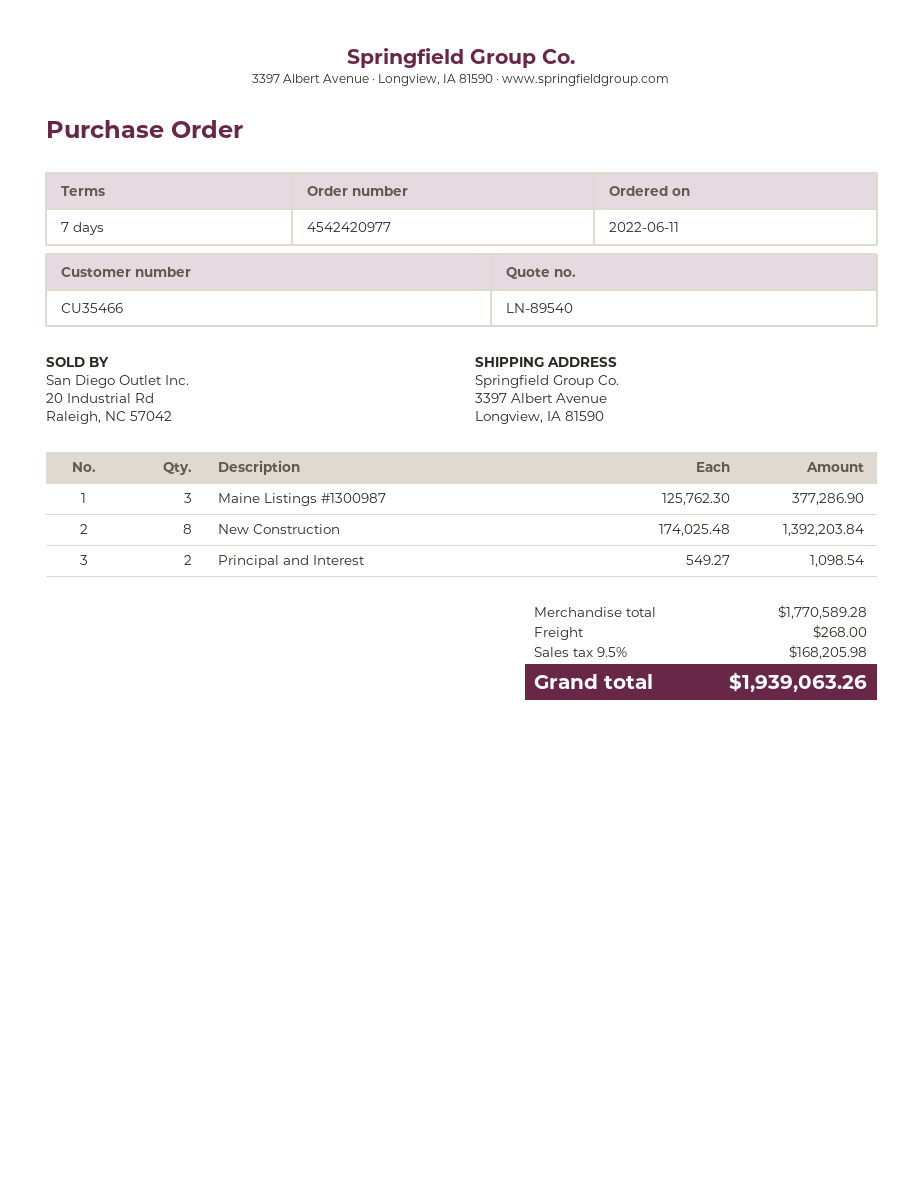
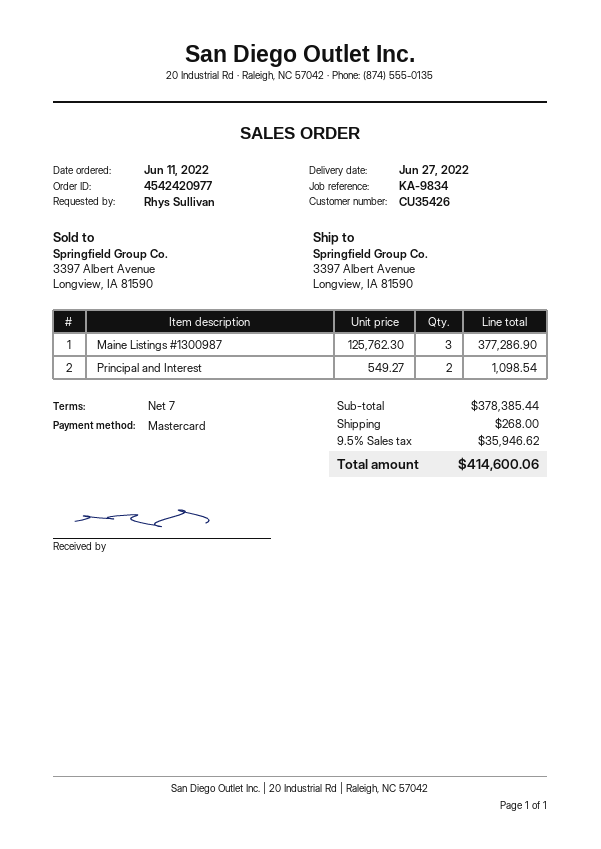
customer number: CU35466 -> CU35426
New Construction: 8 x 174025.48 = 1392203.84 -> none
subtotal: 1770589.28 -> 378385.44
tax: 9.5% = 168205.98 -> 9.5% = 35946.62
total: 1939063.26 -> 414600.06

